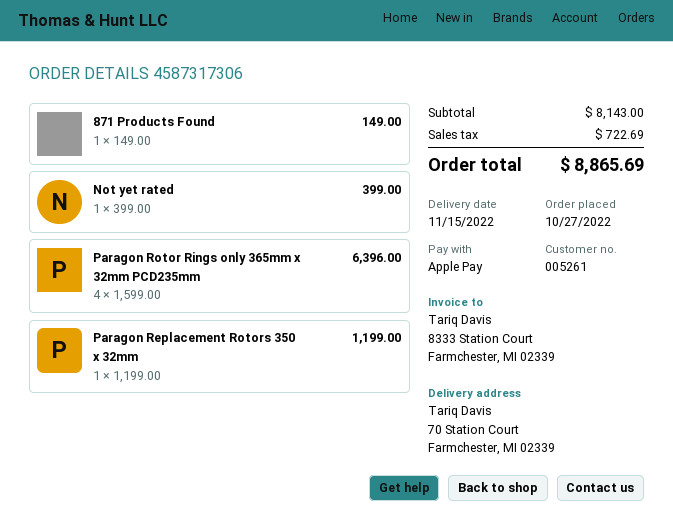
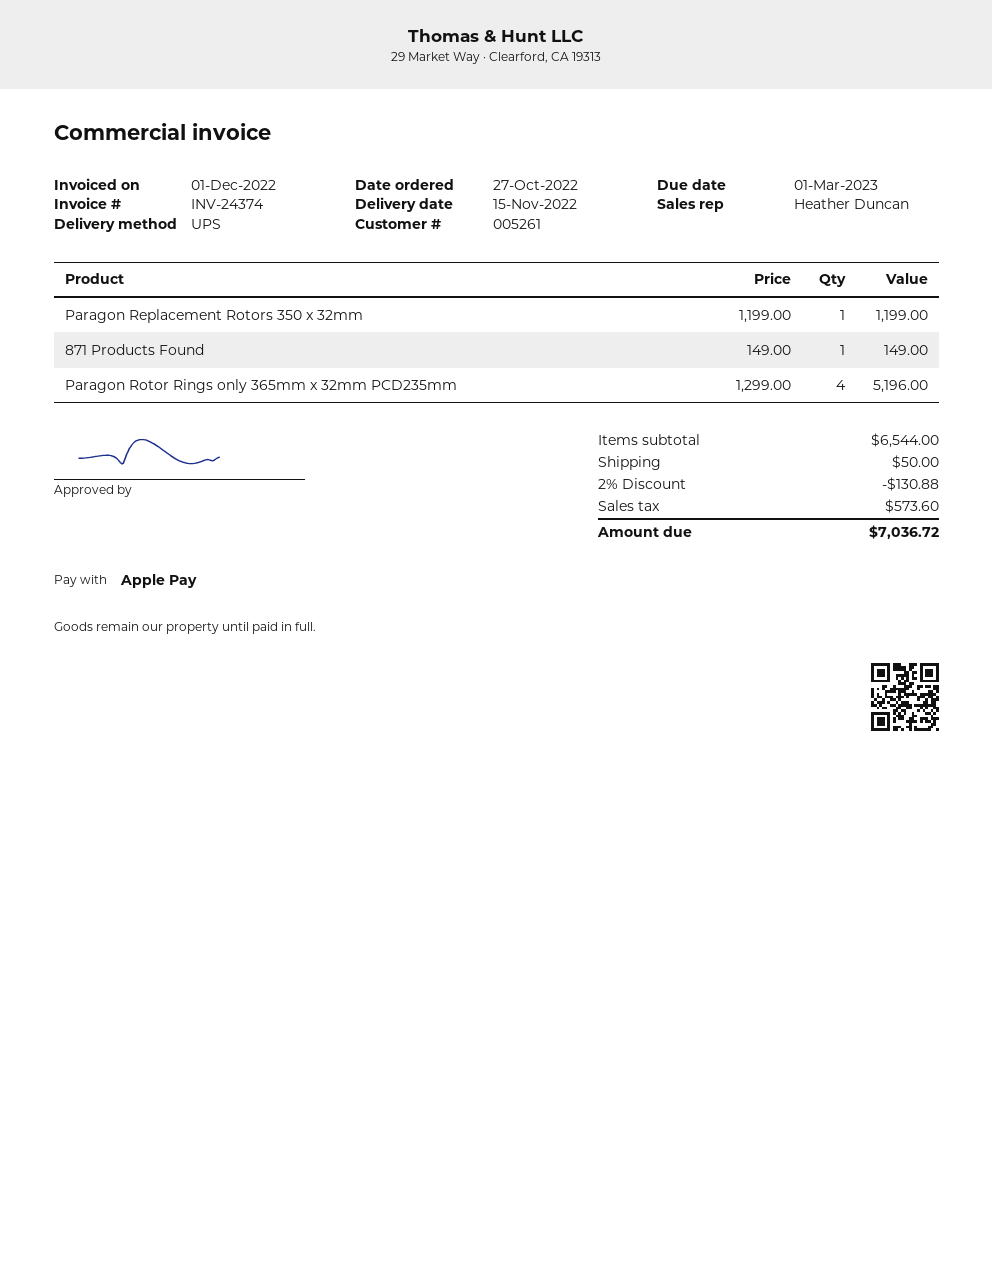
Not yet rated: 1 x 399.00 = 399.00 -> none
Paragon Rotor Rings only 365mm x 32mm PCD235mm: 4 x 1599.00 = 6396.00 -> 4 x 1299.00 = 5196.00
subtotal: 8143.00 -> 6544.00
discount: none -> 2% = 130.88
shipping: none -> 50.00
tax: 722.69 -> 573.60
total: 8865.69 -> 7036.72

